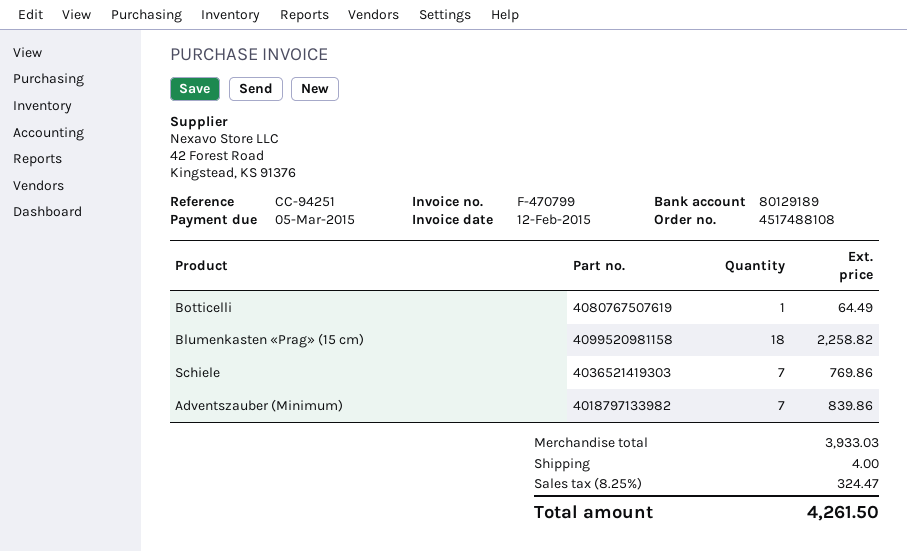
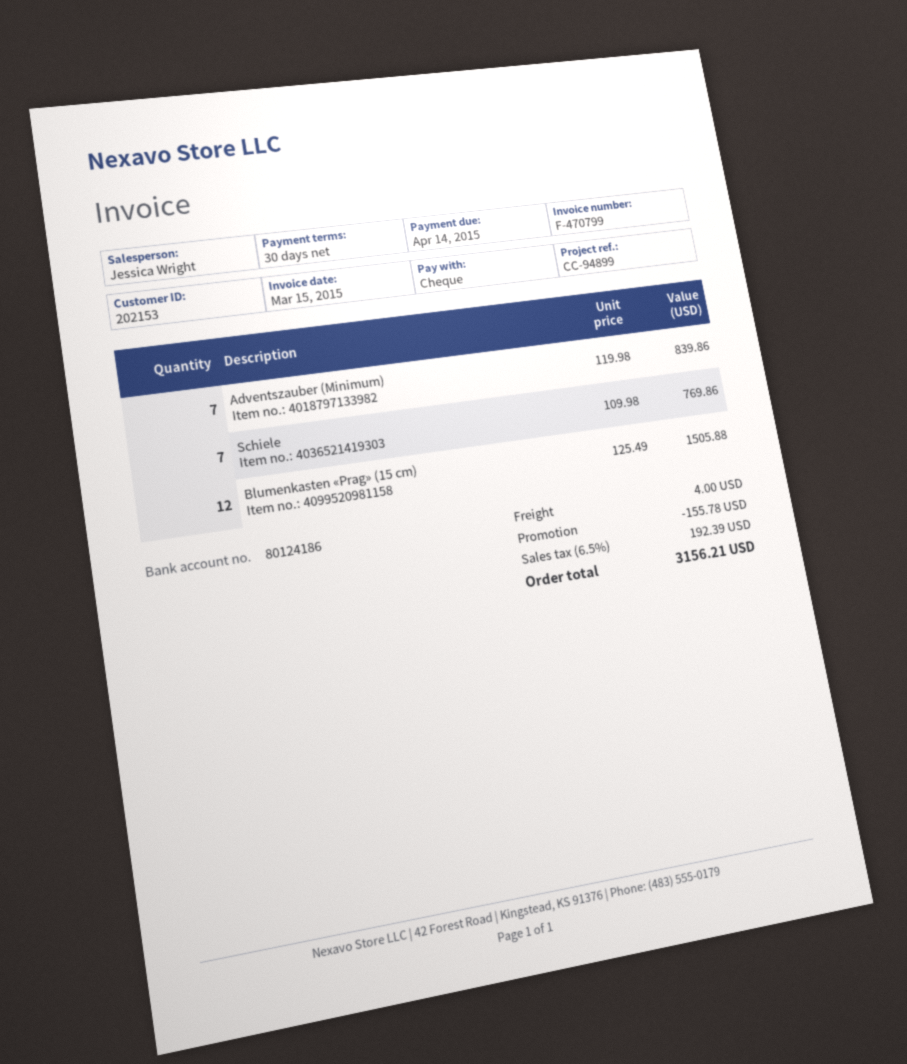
invoice date: 2015-02-12 -> 2015-03-15
due date: 2015-03-05 -> 2015-04-14
reference: CC-94251 -> CC-94899
bank account: 80129189 -> 80124186
Botticelli: 1 for 64.49 -> none
Blumenkasten «Prag» (15 cm): 18 for 2258.82 -> 12 for 1505.88
discount: none -> 155.78
tax: 8.25% = 324.47 -> 6.5% = 192.39
total: 4261.50 -> 3156.21

